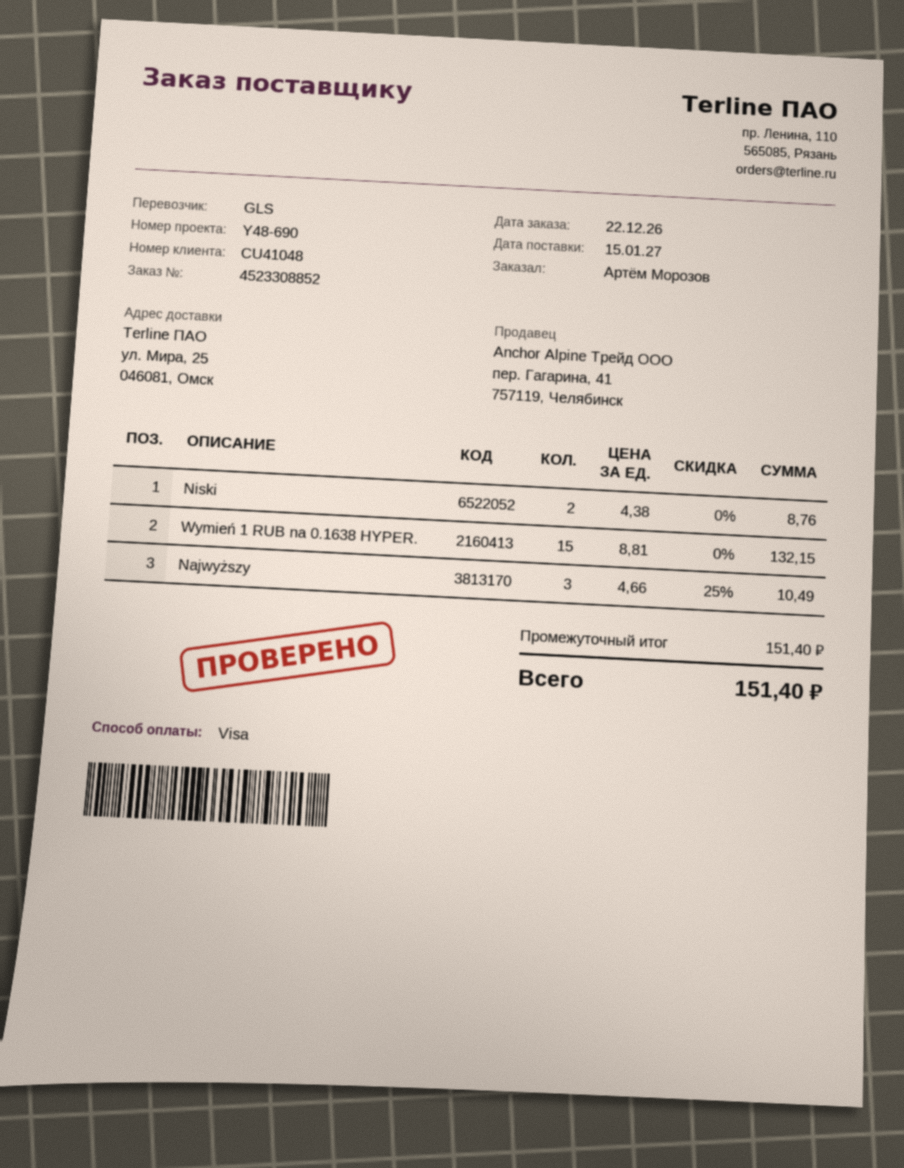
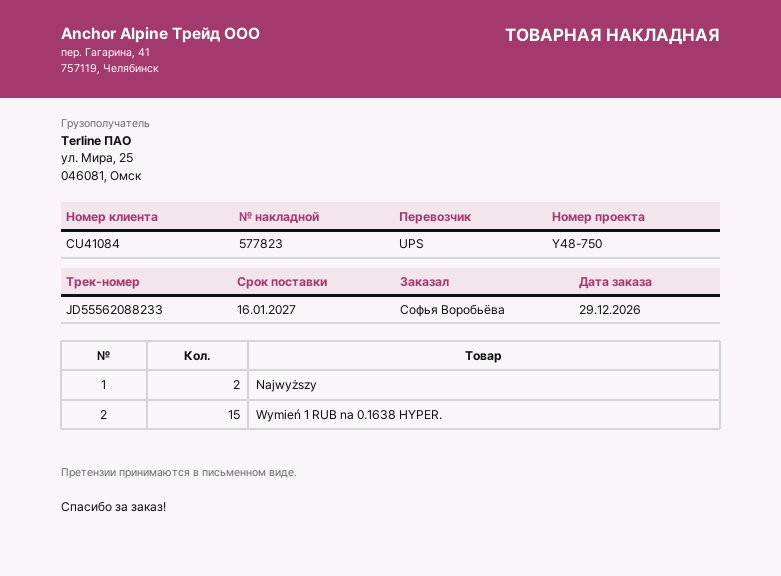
order date: 2026-12-22 -> 2026-12-29
delivery date: 2027-01-15 -> 2027-01-16
customer number: CU41048 -> CU41084
reference: Y48-690 -> Y48-750
ordered by: Артём Морозов -> Софья Воробьёва
shipping method: GLS -> UPS
Niski: 2 -> none
Najwyższy: 3 -> 2

